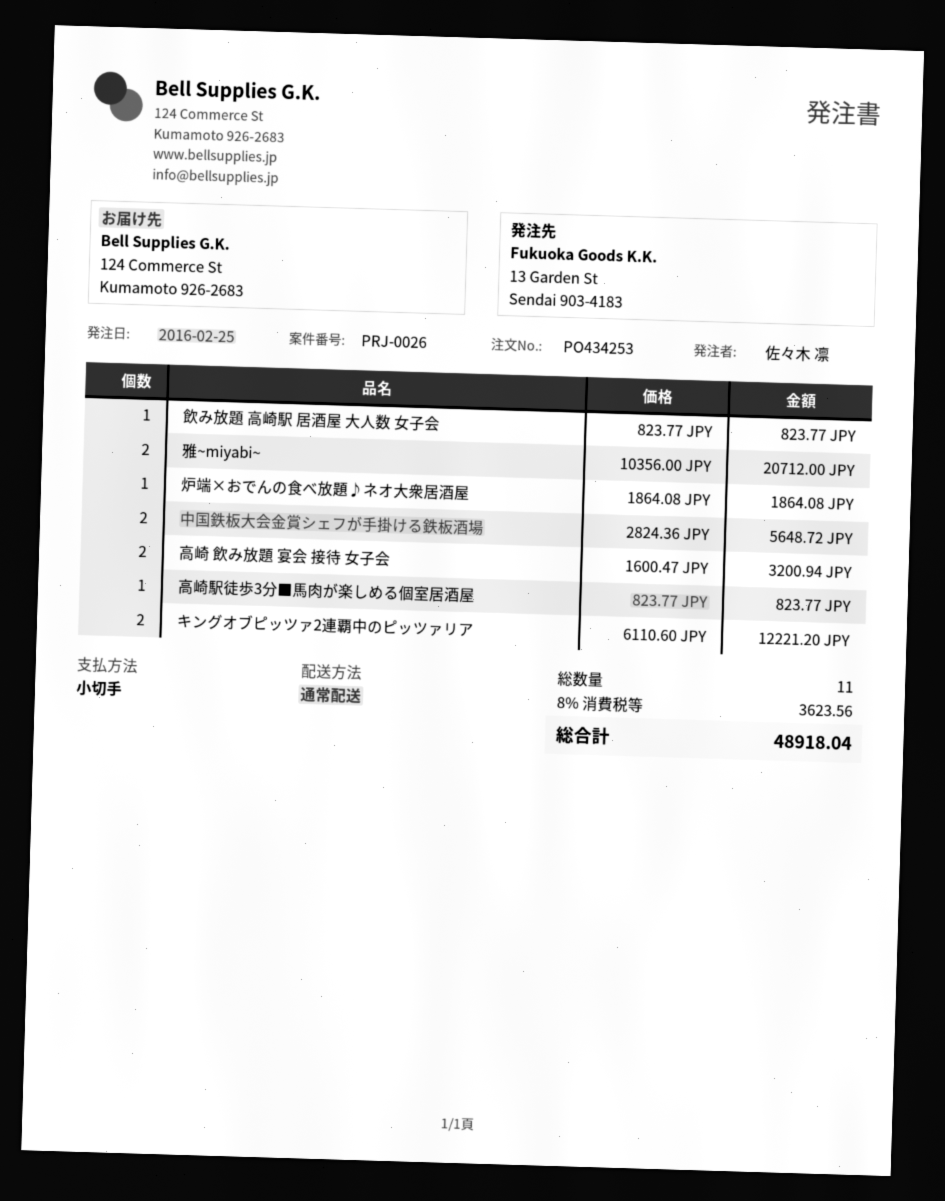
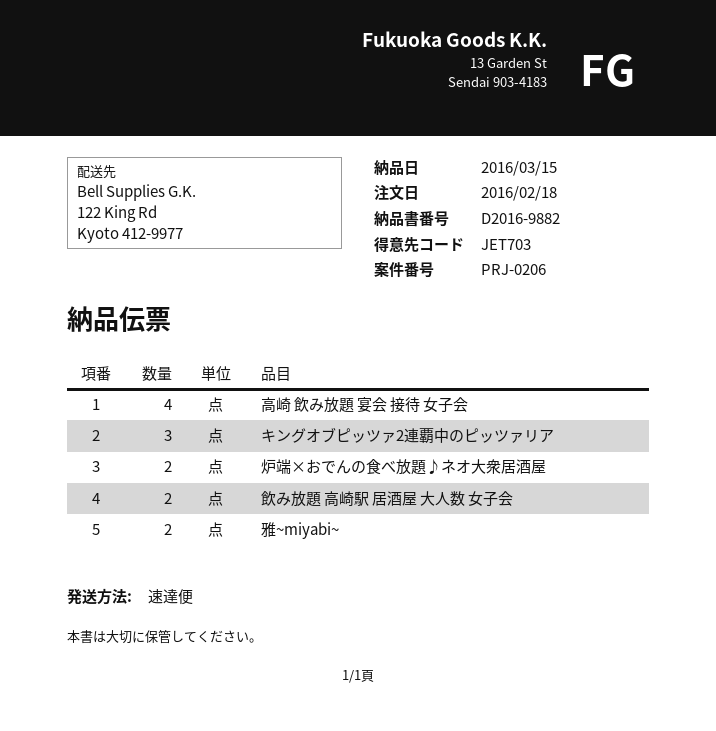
order date: 2016-02-25 -> 2016-02-18
reference: PRJ-0026 -> PRJ-0206
shipping method: standard -> express
ship to: 124 Commerce St, Kumamoto 926-2683 -> 122 King Rd, Kyoto 412-9977
飲み放題 高崎駅 居酒屋 大人数 女子会: 1 -> 2
炉端×おでんの食べ放題♪ネオ大衆居酒屋: 1 -> 2
中国鉄板大会金賞シェフが手掛ける鉄板酒場: 2 -> none
高崎 飲み放題 宴会 接待 女子会: 2 -> 4
高崎駅徒歩3分■馬肉が楽しめる個室居酒屋: 1 -> none
キングオブピッツァ2連覇中のピッツァリア: 2 -> 3

